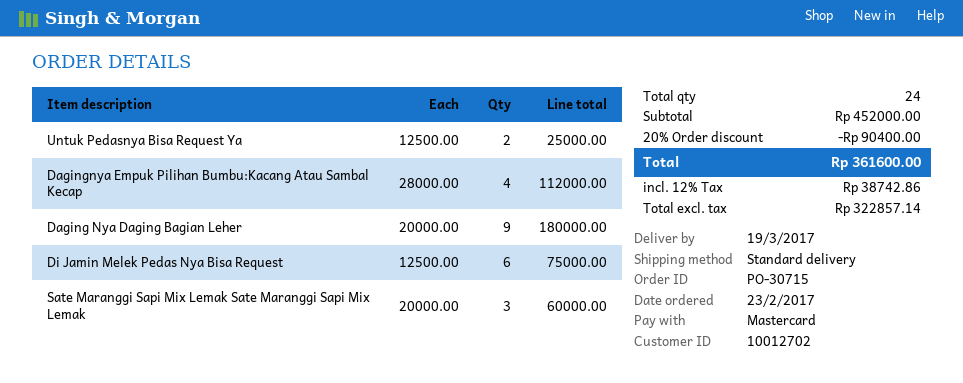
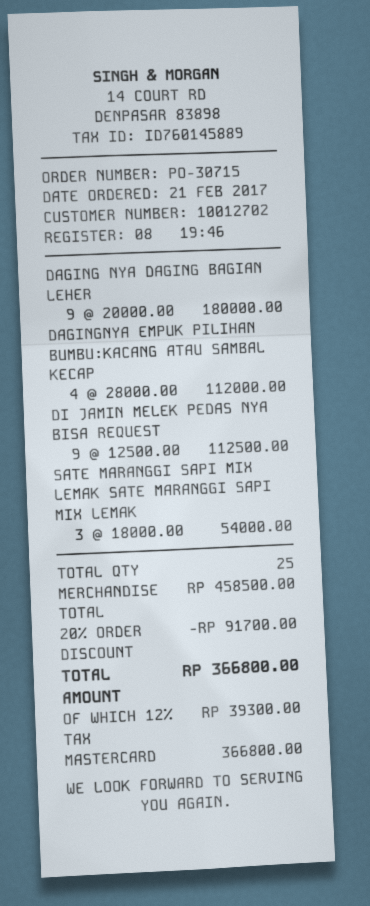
order date: 2017-02-23 -> 2017-02-21
Untuk Pedasnya Bisa Request Ya: 2 x 12500.00 = 25000.00 -> none
Di Jamin Melek Pedas Nya Bisa Request: 6 x 12500.00 = 75000.00 -> 9 x 12500.00 = 112500.00
Sate Maranggi Sapi Mix Lemak Sate Maranggi Sapi Mix Lemak: 3 x 20000.00 = 60000.00 -> 3 x 18000.00 = 54000.00
total quantity: 24 -> 25
subtotal: 452000.00 -> 458500.00
discount: 20% = 90400.00 -> 20% = 91700.00
tax: 12% = 38742.86 -> 12% = 39300.00
total: 361600.00 -> 366800.00

